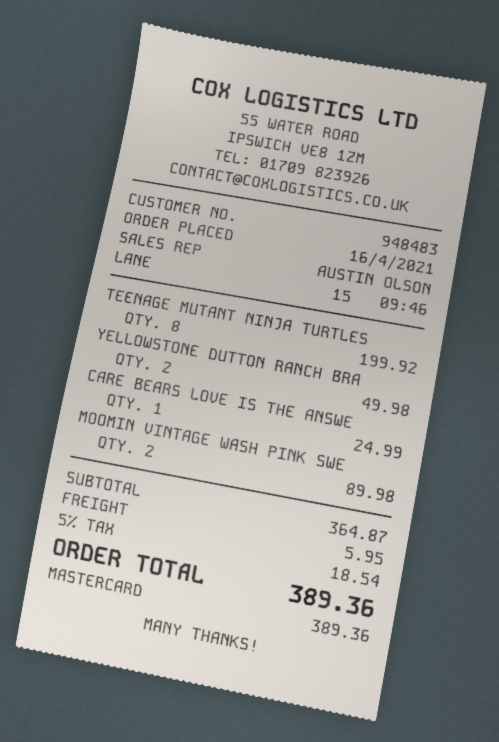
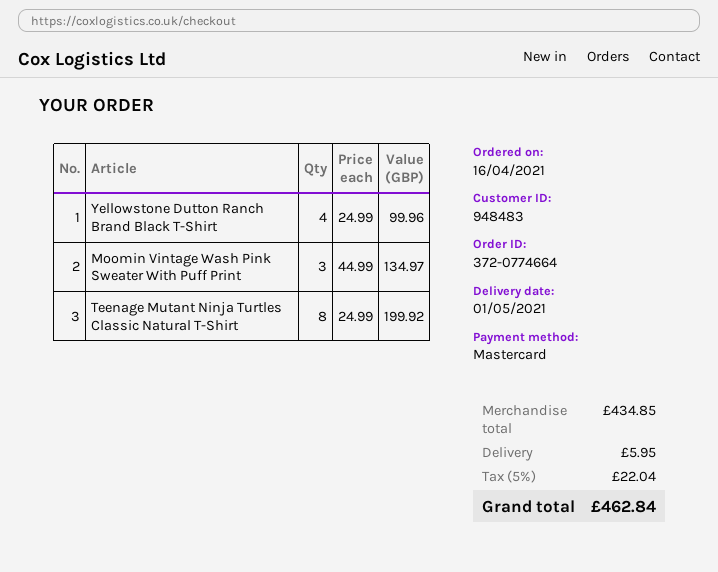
YELLOWSTONE DUTTON RANCH BRA: 2 for 49.98 -> 4 for 99.96
CARE BEARS LOVE IS THE ANSWE: 1 for 24.99 -> none
MOOMIN VINTAGE WASH PINK SWE: 2 for 89.98 -> 3 for 134.97
subtotal: 364.87 -> 434.85
tax: 5% = 18.54 -> 5% = 22.04
total: 389.36 -> 462.84

